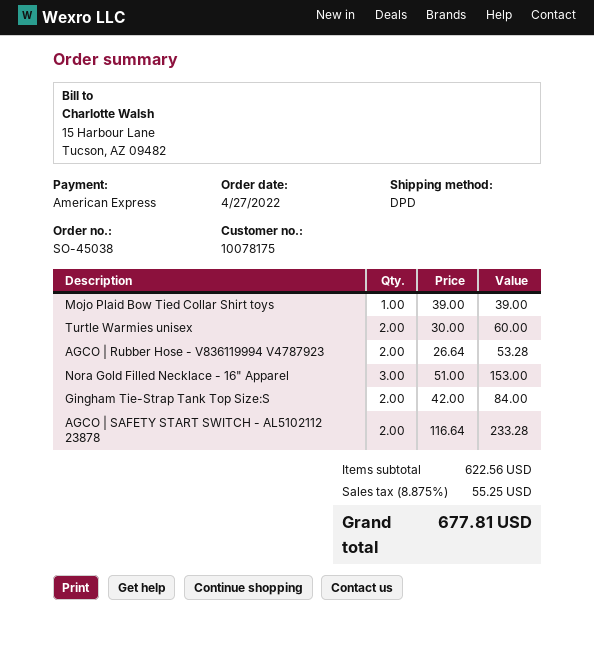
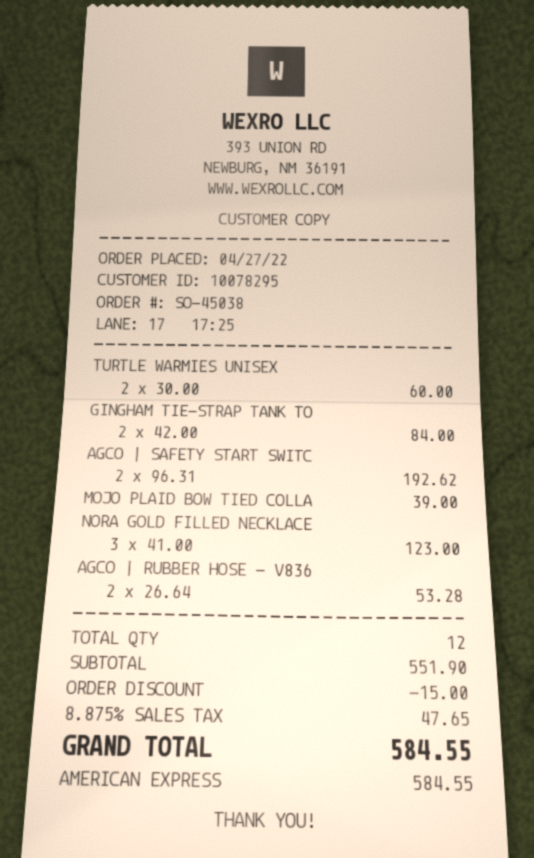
customer number: 10078175 -> 10078295
Nora Gold Filled Necklace - 16" Apparel: 3 x 51.00 = 153.00 -> 3 x 41.00 = 123.00
AGCO | SAFETY START SWITCH - AL5102112 23878: 2 x 116.64 = 233.28 -> 2 x 96.31 = 192.62
subtotal: 622.56 -> 551.90
discount: none -> 15.00
tax: 8.875% = 55.25 -> 8.875% = 47.65
total: 677.81 -> 584.55

